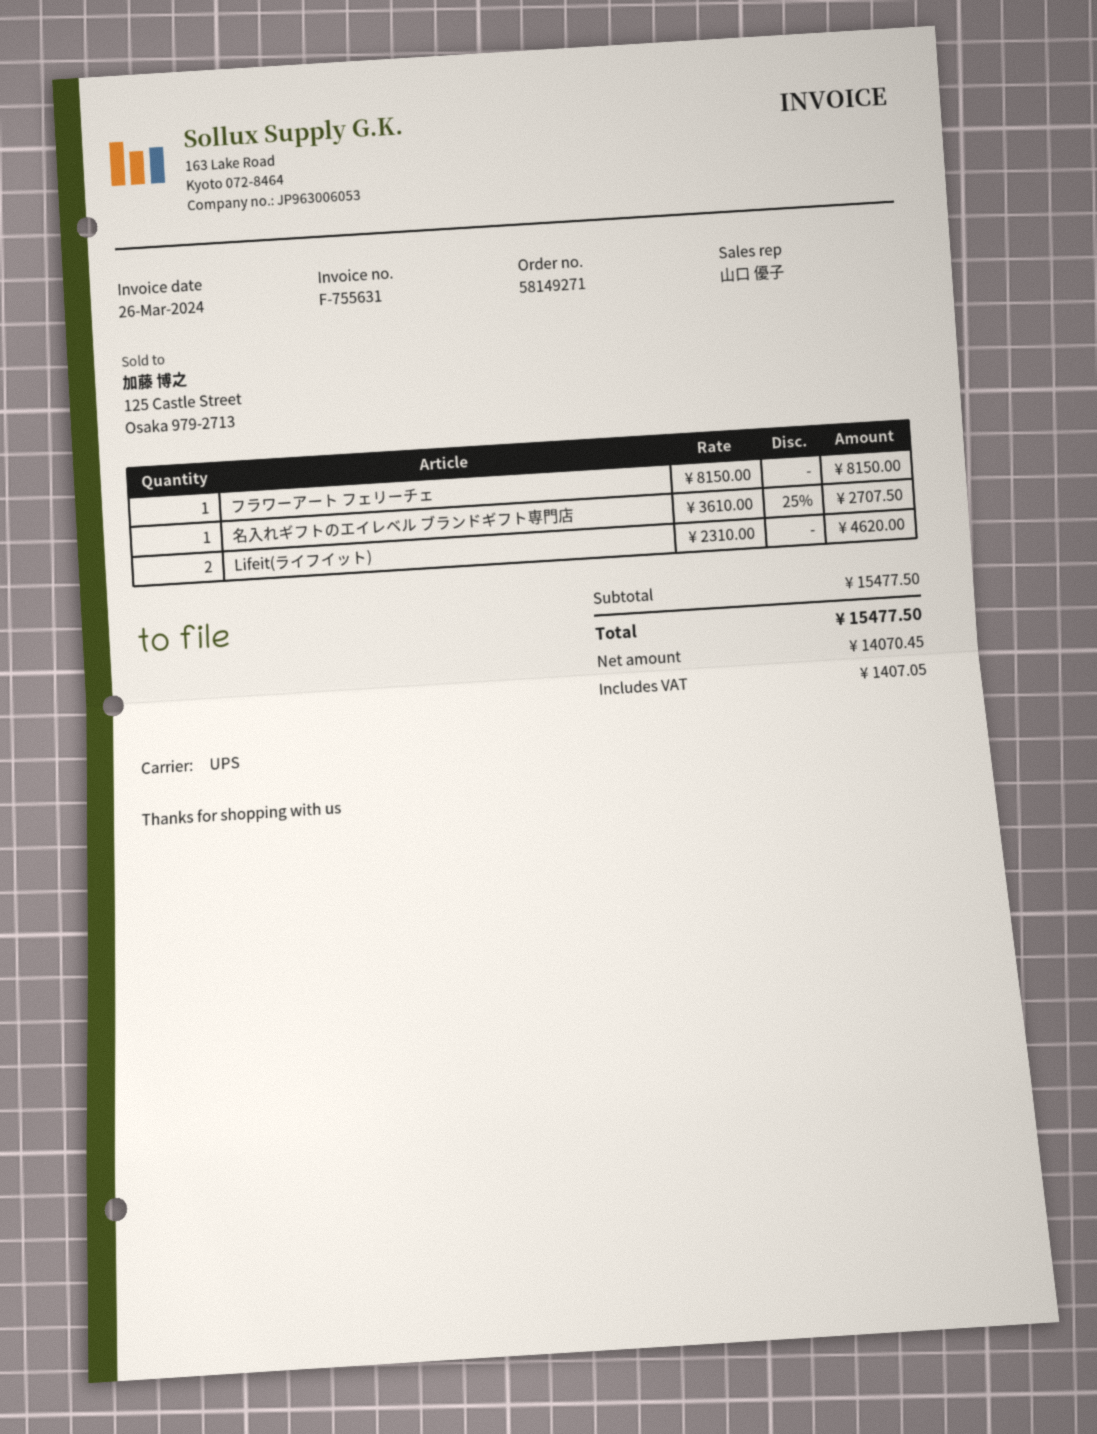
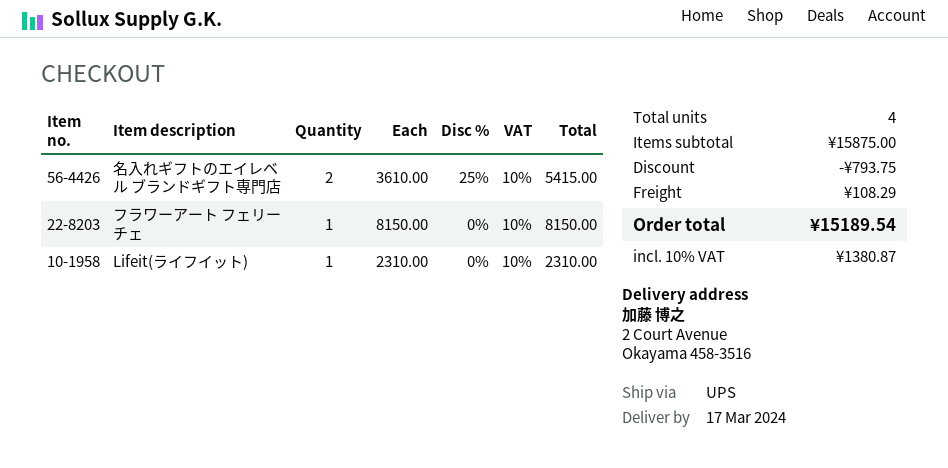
名入れギフトのエイレベル ブランドギフト専門店: 1 x 3610.00 - 25% = 2707.50 -> 2 x 3610.00 - 25% = 5415.00
Lifeit(ライフイット): 2 x 2310.00 = 4620.00 -> 1 x 2310.00 = 2310.00
subtotal: 15477.50 -> 15875.00
discount: none -> 793.75
shipping: none -> 108.29
tax: 1407.05 -> 1380.87
total: 15477.50 -> 15189.54

